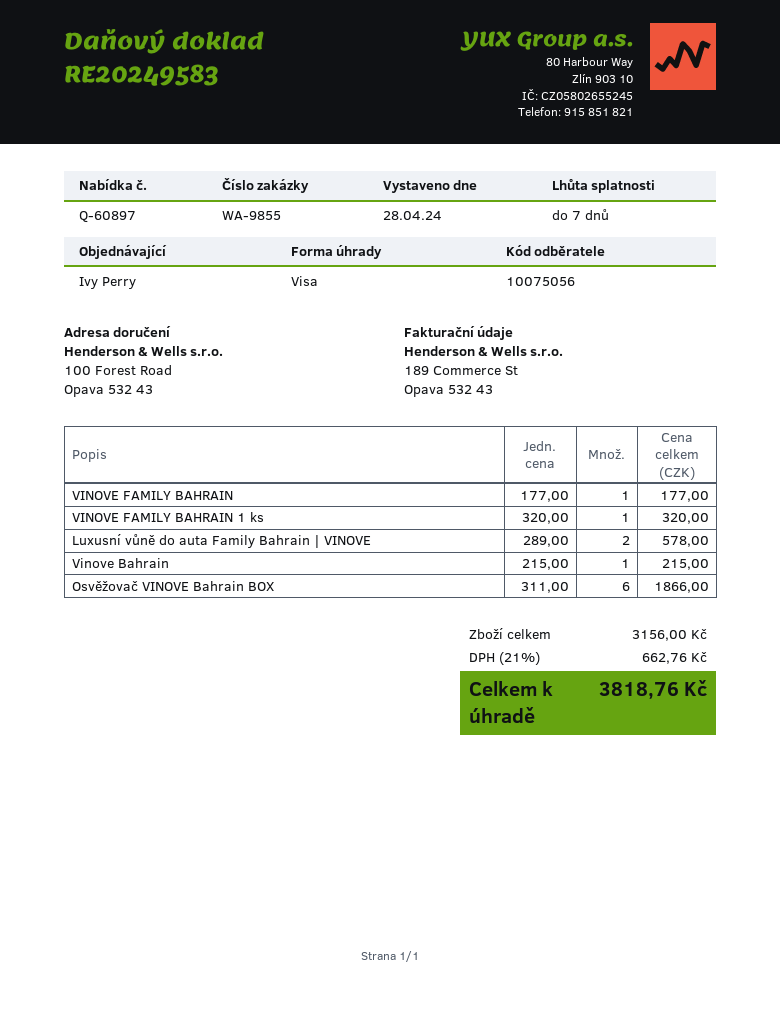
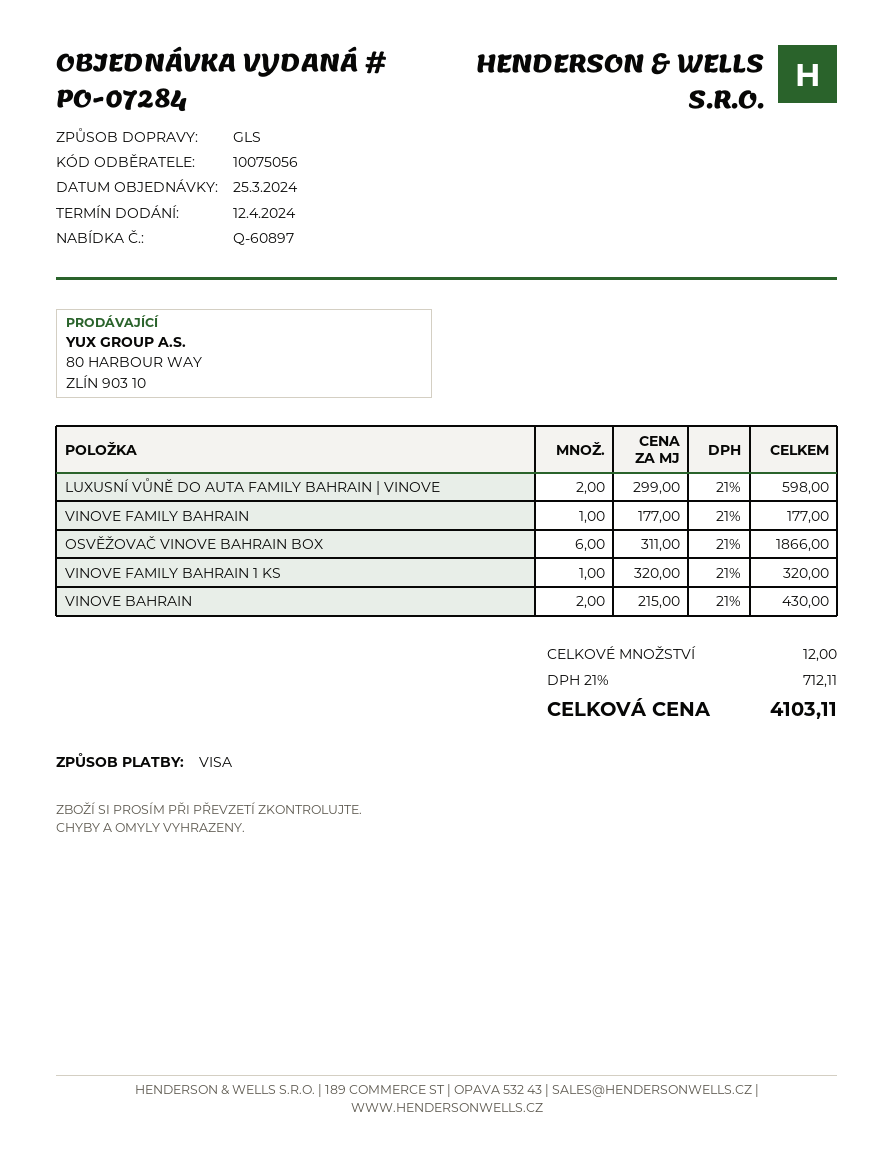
Luxusní vůně do auta Family Bahrain | VINOVE: 2 x 289.00 = 578.00 -> 2 x 299.00 = 598.00
Vinove Bahrain: 1 x 215.00 = 215.00 -> 2 x 215.00 = 430.00
tax: 21% = 662.76 -> 21% = 712.11
total: 3818.76 -> 4103.11

